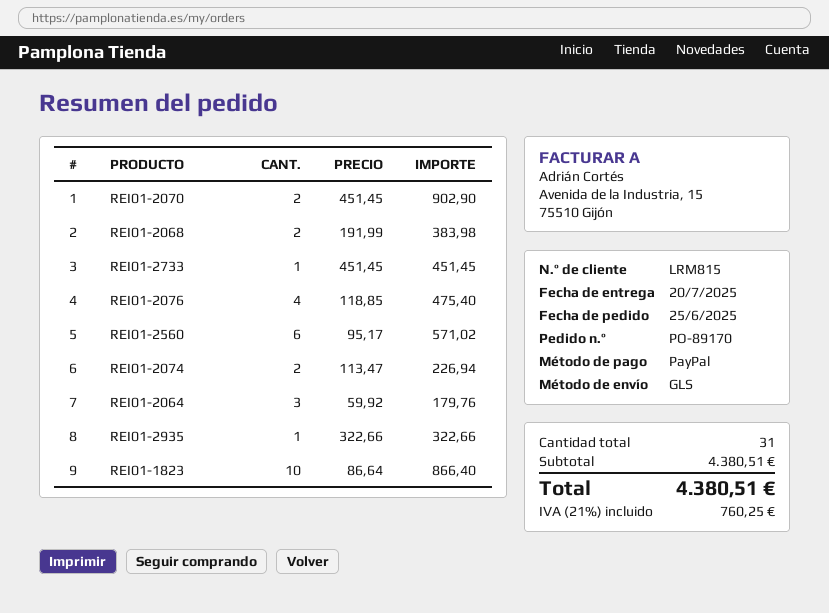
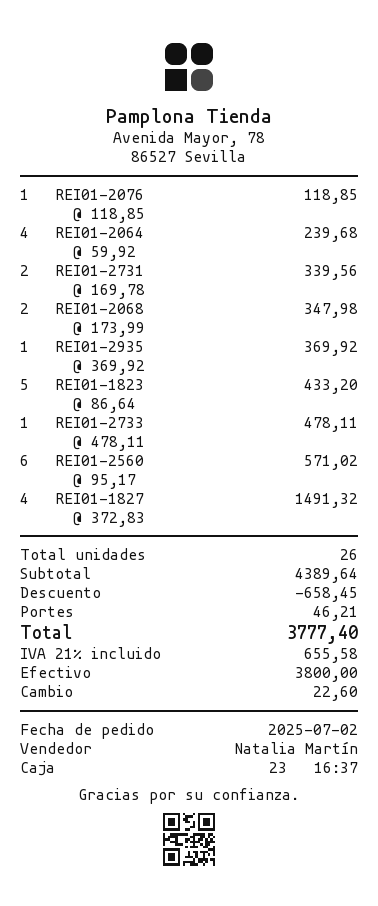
order date: 2025-06-25 -> 2025-07-02
payment method: PayPal -> cash
REI01-2070: 2 x 451.45 = 902.90 -> none
REI01-2068: 2 x 191.99 = 383.98 -> 2 x 173.99 = 347.98
REI01-2733: 1 x 451.45 = 451.45 -> 1 x 478.11 = 478.11
REI01-2076: 4 x 118.85 = 475.40 -> 1 x 118.85 = 118.85
REI01-2074: 2 x 113.47 = 226.94 -> none
REI01-2064: 3 x 59.92 = 179.76 -> 4 x 59.92 = 239.68
REI01-2935: 1 x 322.66 = 322.66 -> 1 x 369.92 = 369.92
REI01-1823: 10 x 86.64 = 866.40 -> 5 x 86.64 = 433.20
REI01-2731: none -> 2 x 169.78 = 339.56
REI01-1827: none -> 4 x 372.83 = 1491.32
total quantity: 31 -> 26
subtotal: 4380.51 -> 4389.64
discount: none -> 658.45
shipping: none -> 46.21
tax: 21% = 760.25 -> 21% = 655.58
total: 4380.51 -> 3777.40

